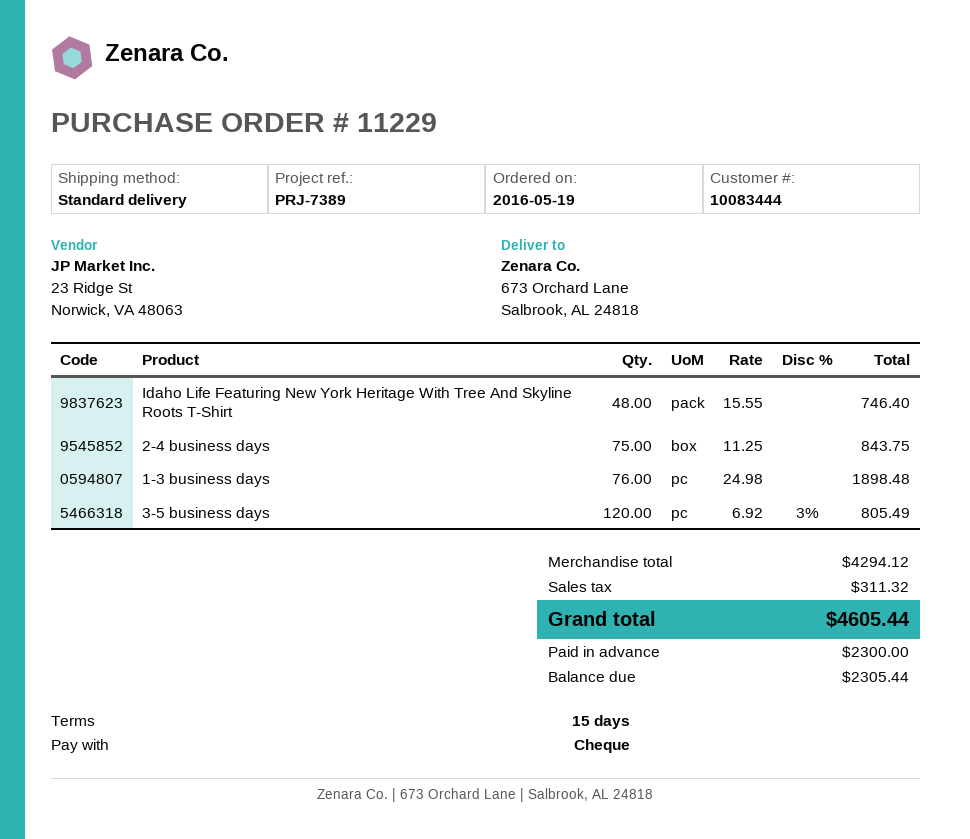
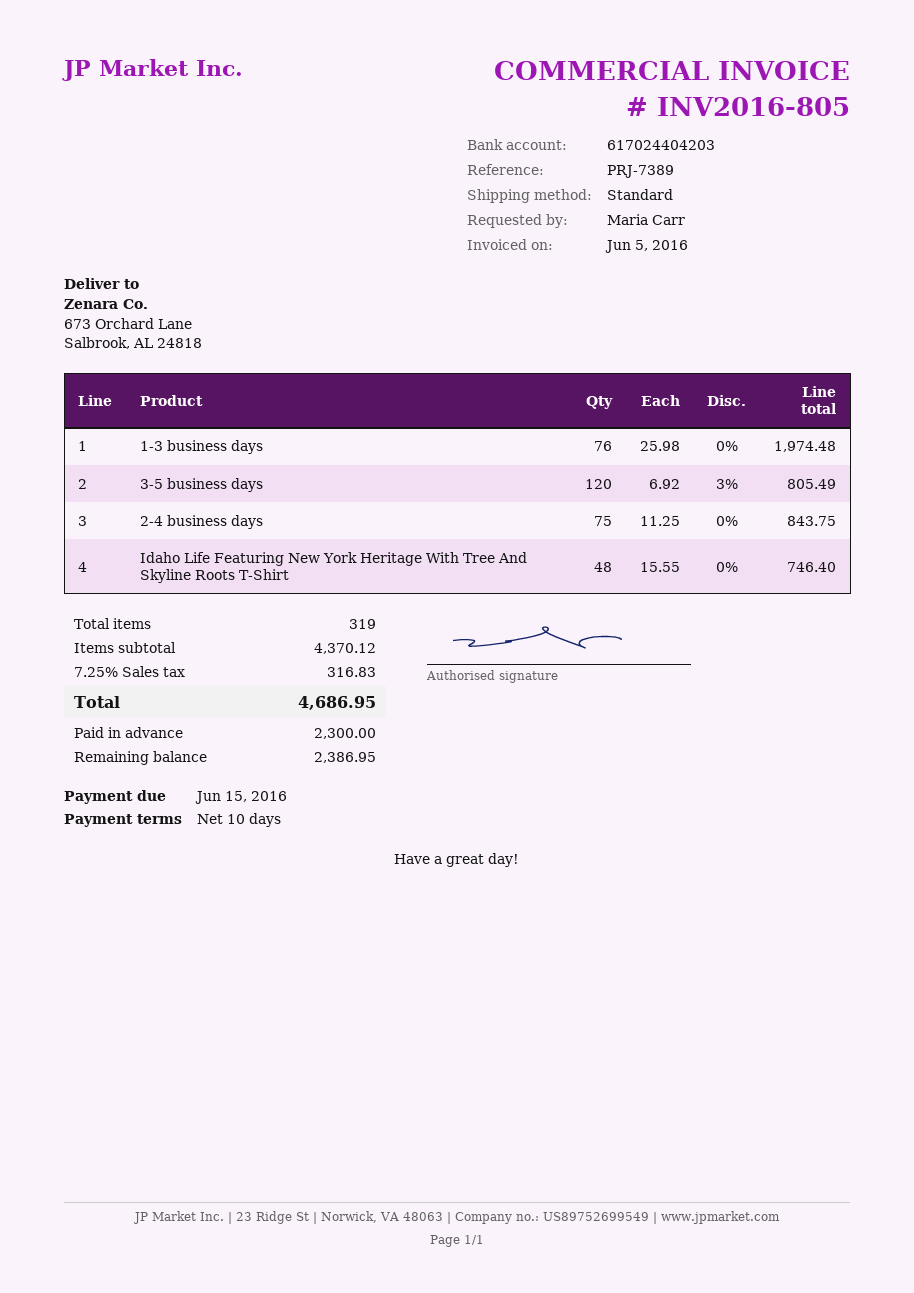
payment terms: 15 days -> 10 days
1-3 business days: 76 x 24.98 = 1898.48 -> 76 x 25.98 = 1974.48
subtotal: 4294.12 -> 4370.12
tax: 311.32 -> 316.83
total: 4605.44 -> 4686.95
balance: 2305.44 -> 2386.95

